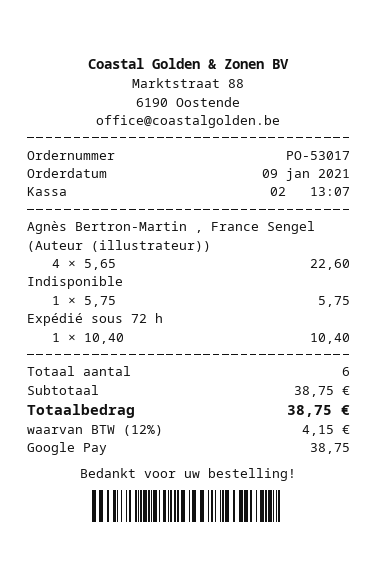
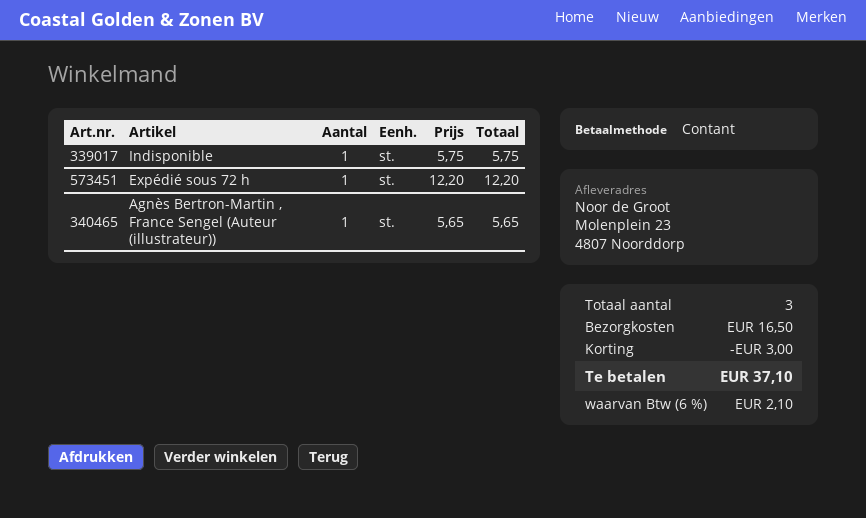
payment method: Google Pay -> cash
Agnès Bertron-Martin , France Sengel (Auteur (illustrateur)): 4 x 5.65 = 22.60 -> 1 x 5.65 = 5.65
Expédié sous 72 h: 1 x 10.40 = 10.40 -> 1 x 12.20 = 12.20
total quantity: 6 -> 3
discount: none -> 3.00
shipping: none -> 16.50
tax: 12% = 4.15 -> 6% = 2.10
total: 38.75 -> 37.10

